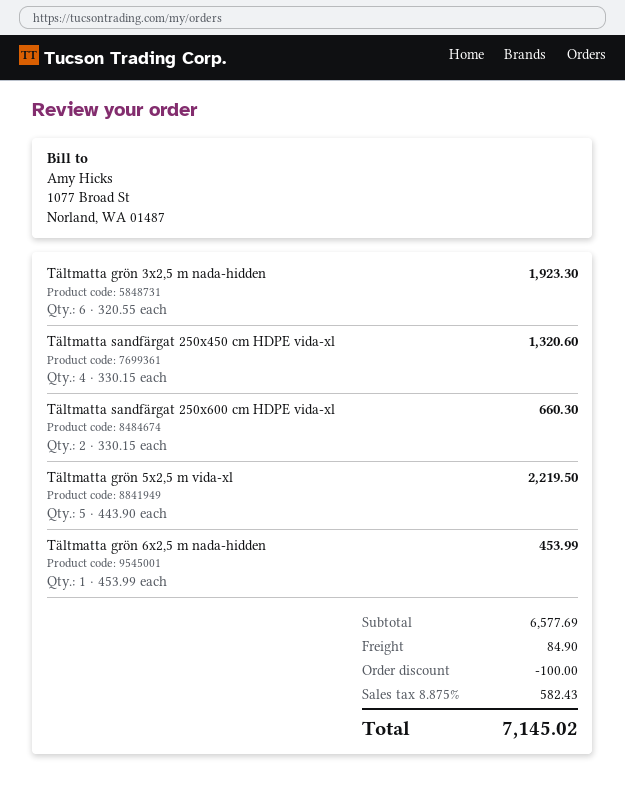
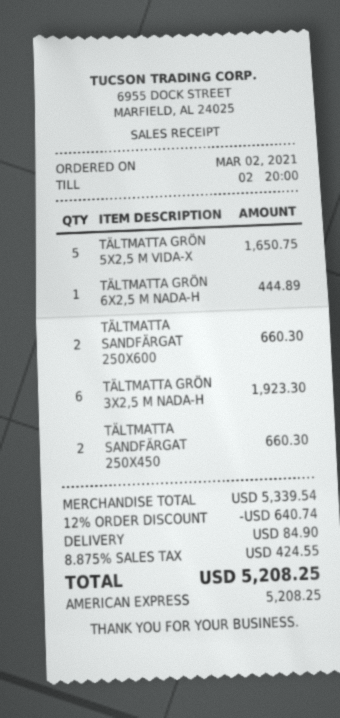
Tältmatta sandfärgat 250x450 cm HDPE vida-xl: 4 for 1320.60 -> 2 for 660.30
Tältmatta grön 5x2,5 m vida-xl: 5 for 2219.50 -> 5 for 1650.75
Tältmatta grön 6x2,5 m nada-hidden: 1 for 453.99 -> 1 for 444.89
subtotal: 6577.69 -> 5339.54
discount: 100.00 -> 640.74
tax: 8.875% = 582.43 -> 8.875% = 424.55
total: 7145.02 -> 5208.25

